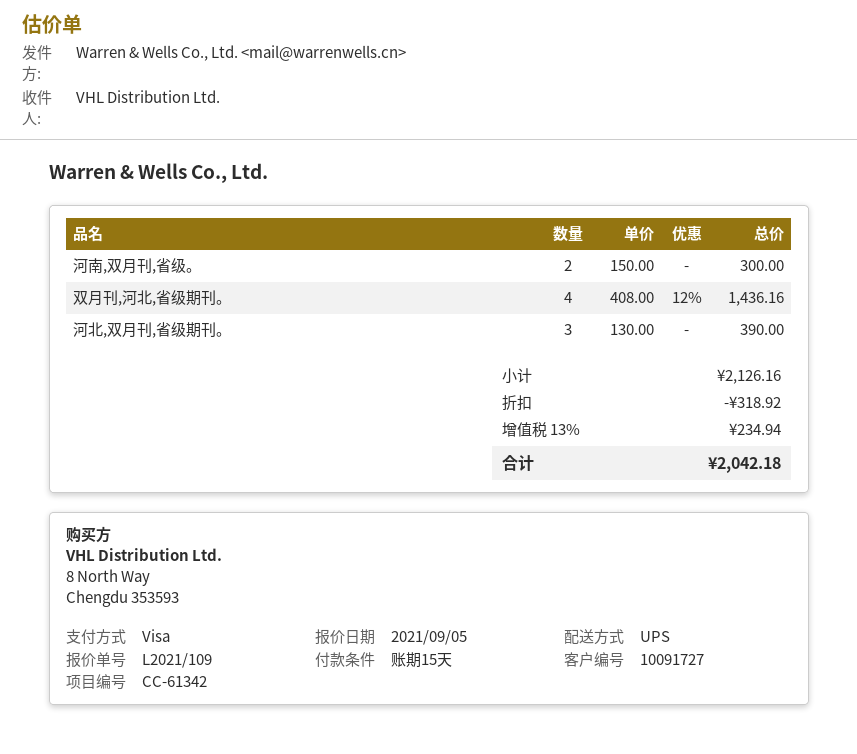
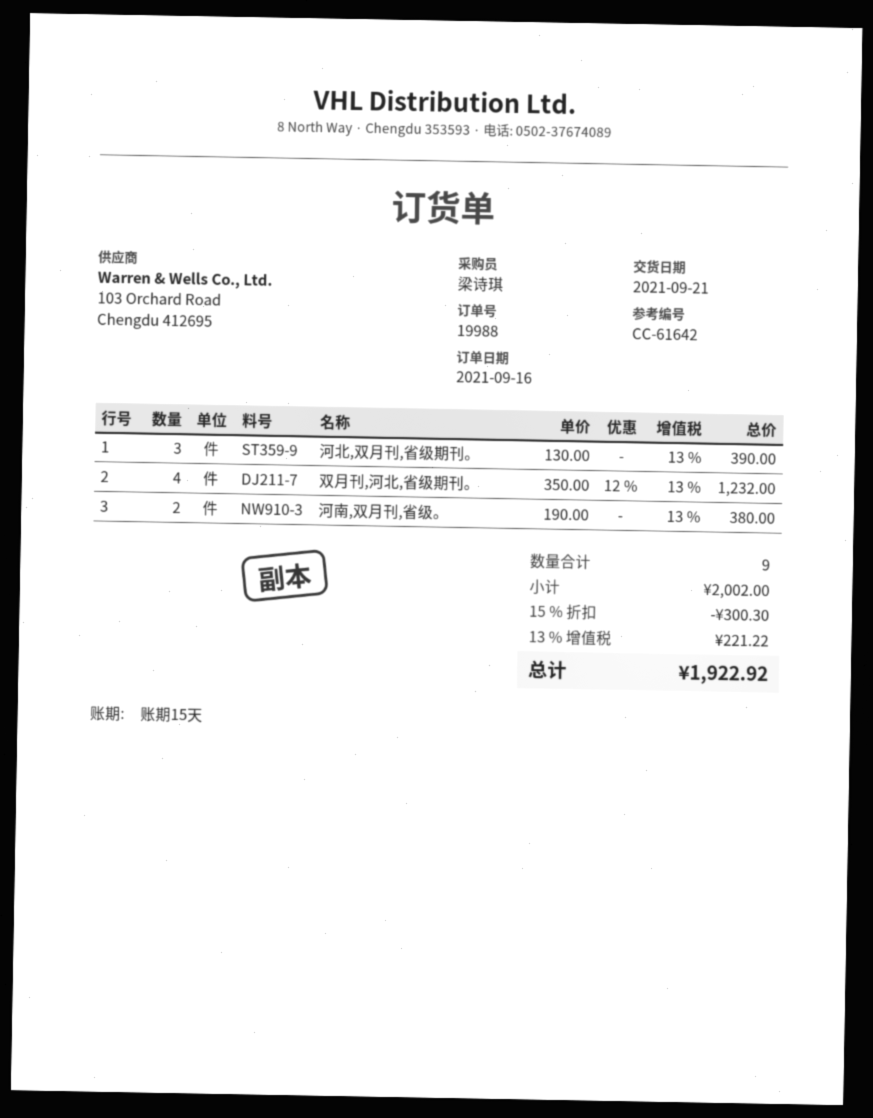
reference: CC-61342 -> CC-61642
河南,双月刊,省级。: 2 x 150.00 = 300.00 -> 2 x 190.00 = 380.00
双月刊,河北,省级期刊。: 4 x 408.00 - 12% = 1436.16 -> 4 x 350.00 - 12% = 1232.00
subtotal: 2126.16 -> 2002.00
discount: 318.92 -> 300.30
tax: 13% = 234.94 -> 13% = 221.22
total: 2042.18 -> 1922.92

